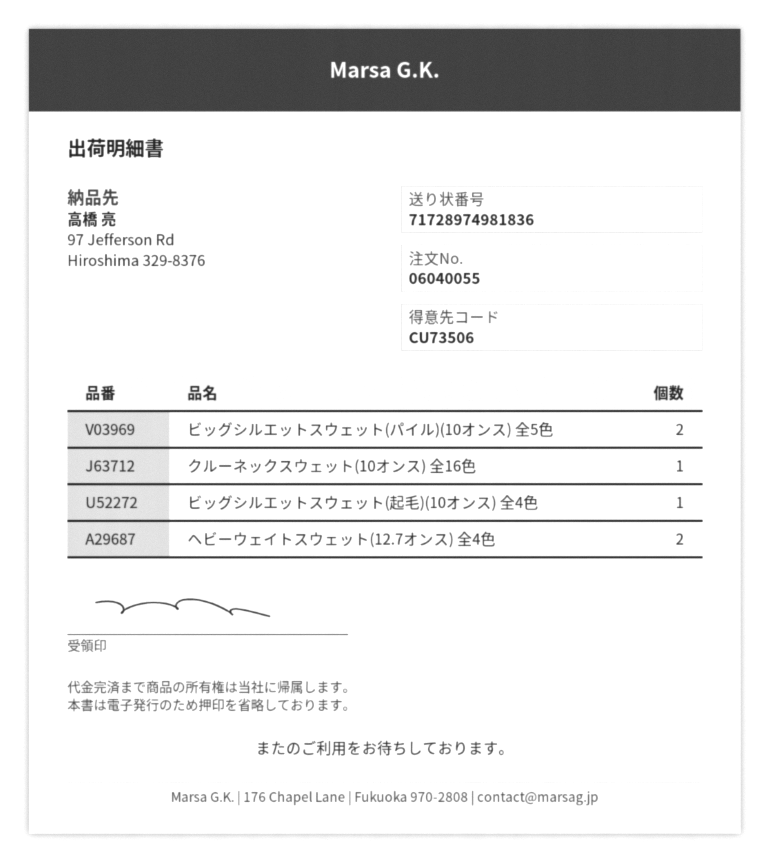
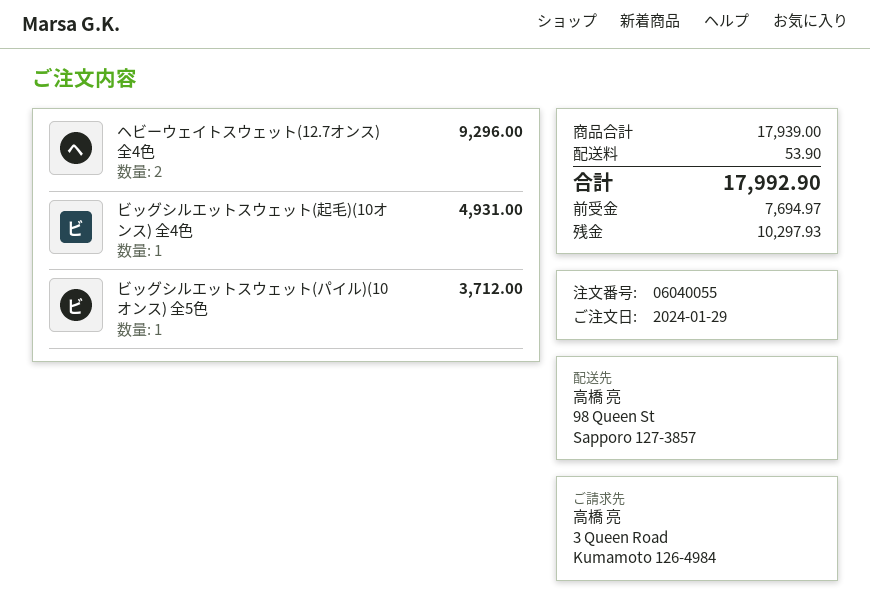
ship to: 97 Jefferson Rd, Hiroshima 329-8376 -> 98 Queen St, Sapporo 127-3857
ビッグシルエットスウェット(パイル)(10オンス) 全5色: 2 -> 1
クルーネックスウェット(10オンス) 全16色: 1 -> none

